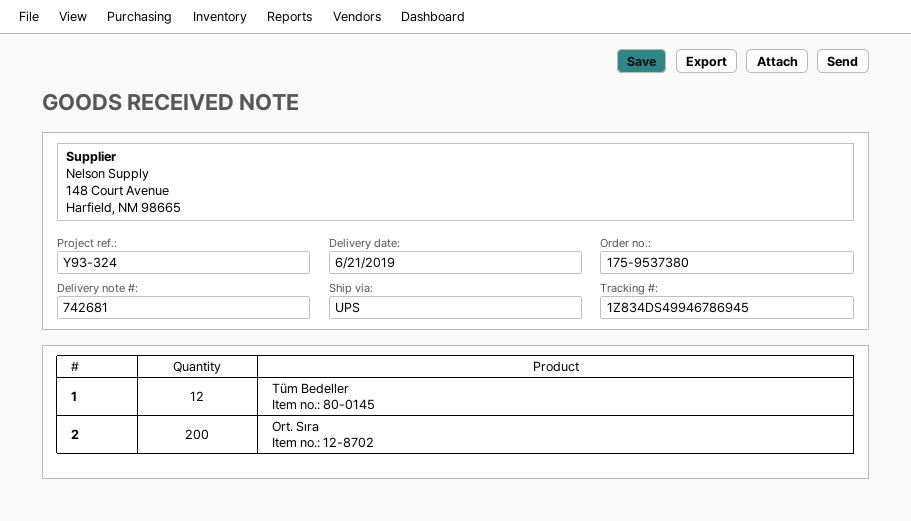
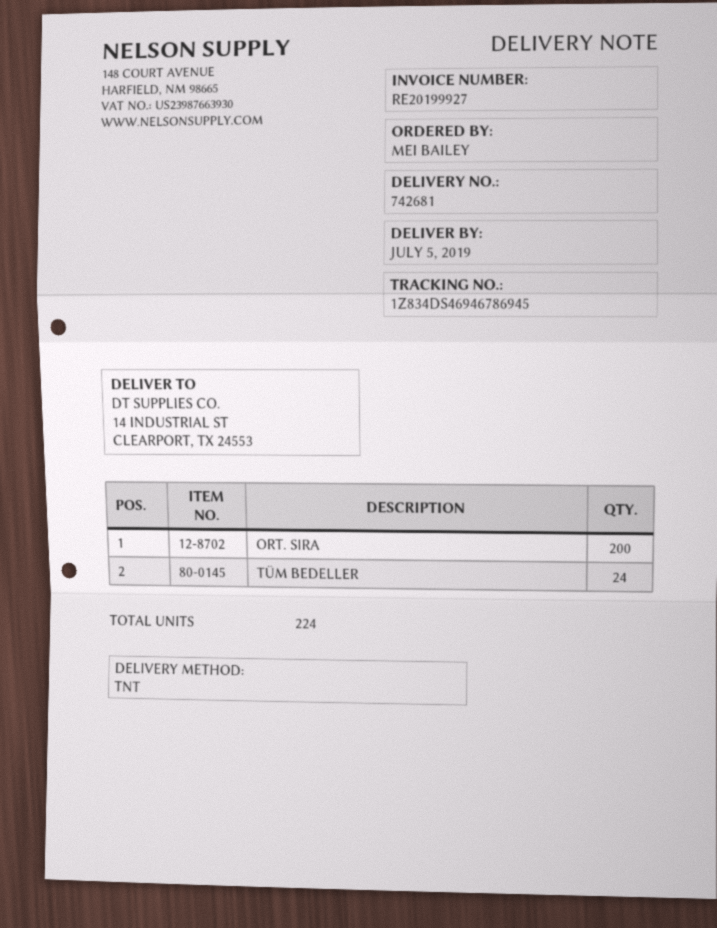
delivery date: 2019-06-21 -> 2019-07-05
shipping method: UPS -> TNT
tracking number: 1Z834DS49946786945 -> 1Z834DS46946786945
Tüm Bedeller: 12 -> 24

